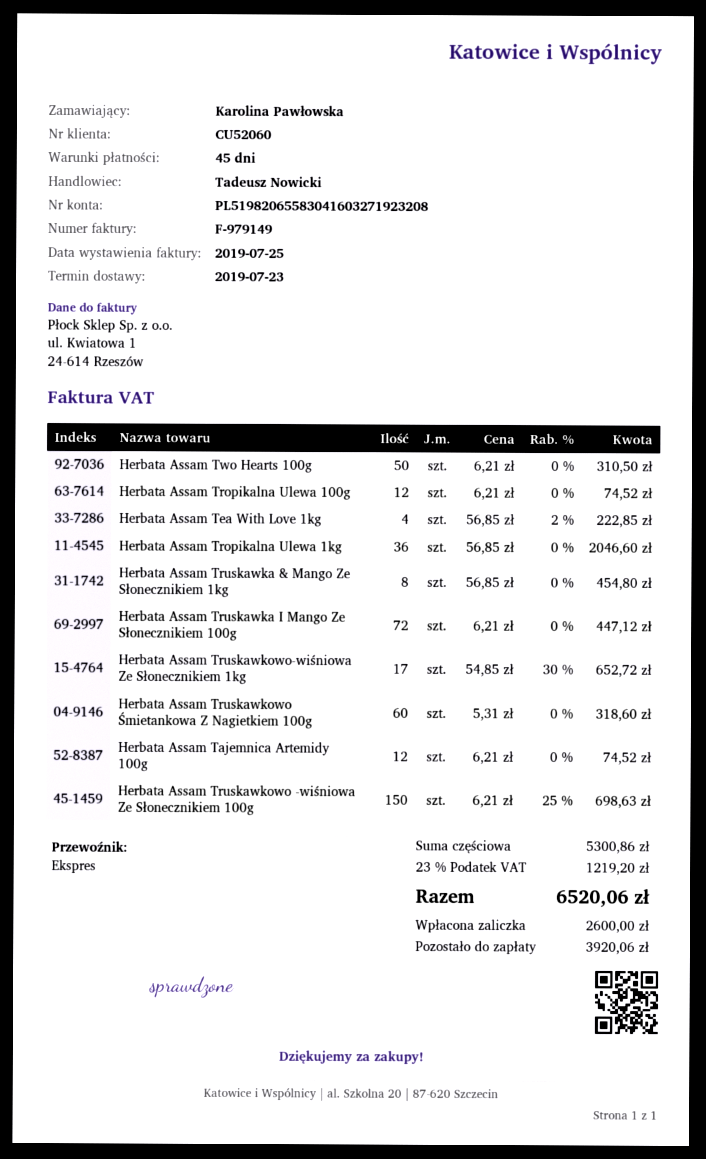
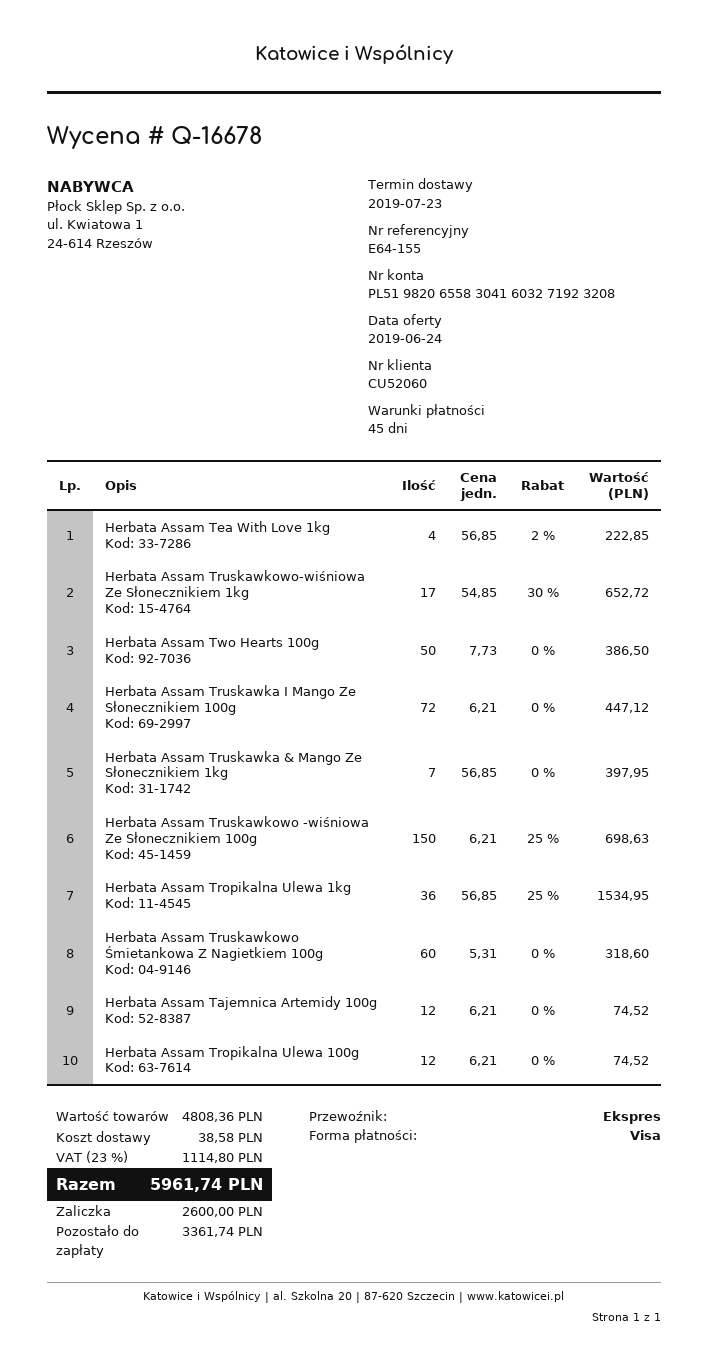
Herbata Assam Two Hearts 100g: 50 x 6.21 = 310.50 -> 50 x 7.73 = 386.50
Herbata Assam Tropikalna Ulewa 1kg: 36 x 56.85 = 2046.60 -> 36 x 56.85 - 25% = 1534.95
Herbata Assam Truskawka & Mango Ze Słonecznikiem 1kg: 8 x 56.85 = 454.80 -> 7 x 56.85 = 397.95
subtotal: 5300.86 -> 4808.36
shipping: none -> 38.58
tax: 23% = 1219.20 -> 23% = 1114.80
total: 6520.06 -> 5961.74
balance: 3920.06 -> 3361.74

